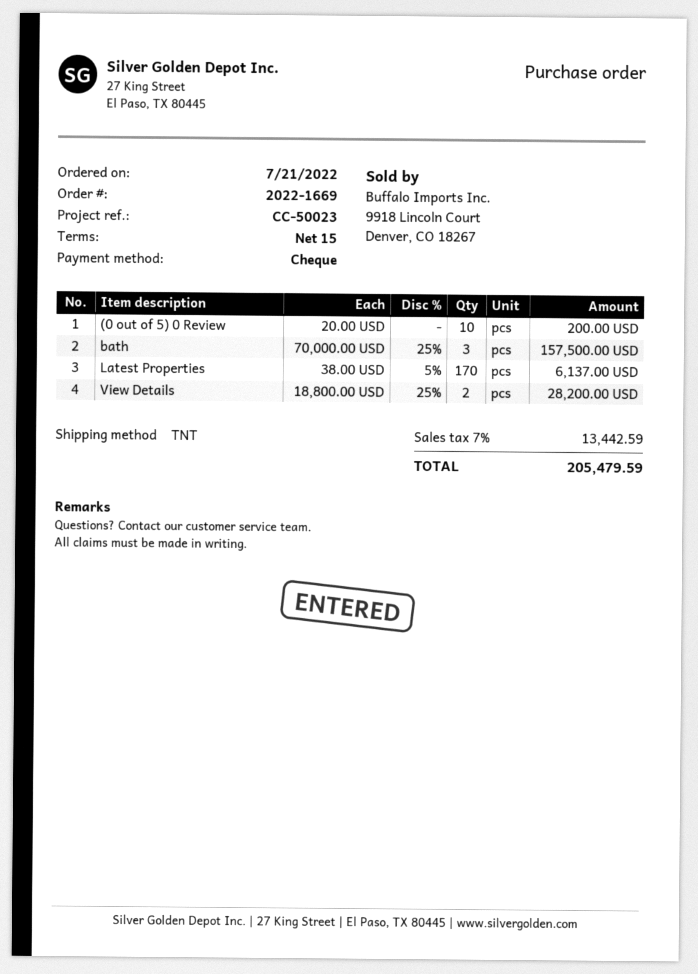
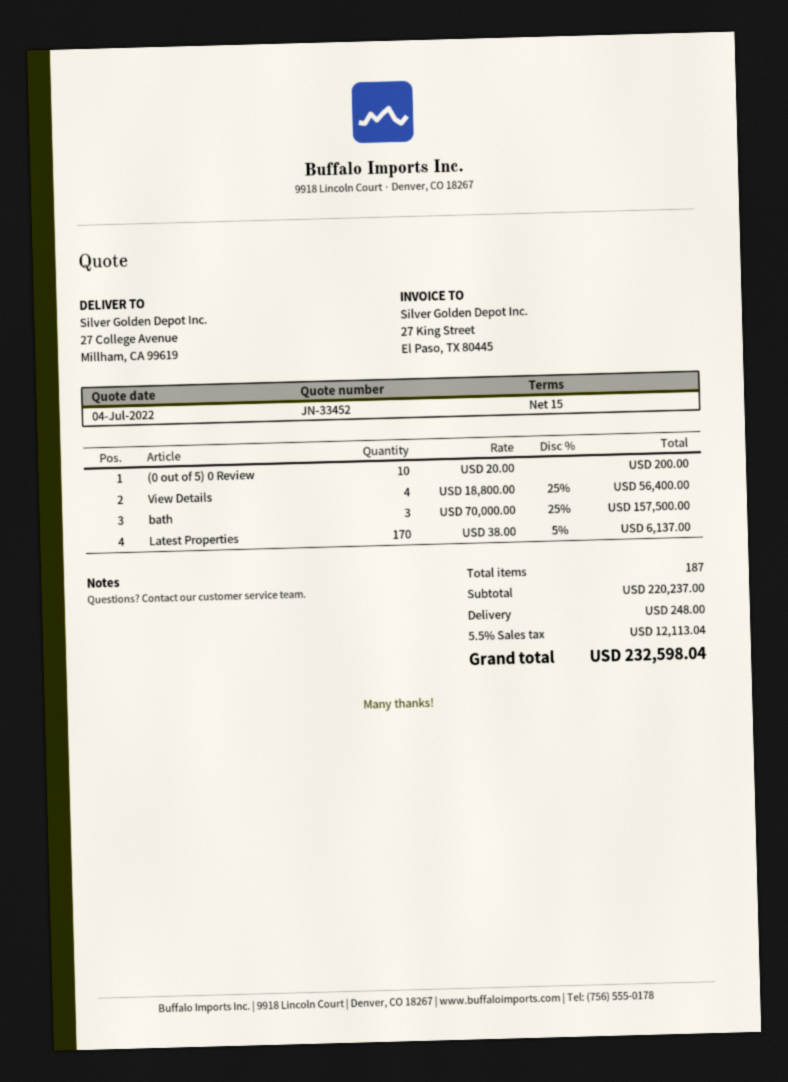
View Details: 2 x 18800.00 - 25% = 28200.00 -> 4 x 18800.00 - 25% = 56400.00
shipping: none -> 248.00
tax: 7% = 13442.59 -> 5.5% = 12113.04
total: 205479.59 -> 232598.04

